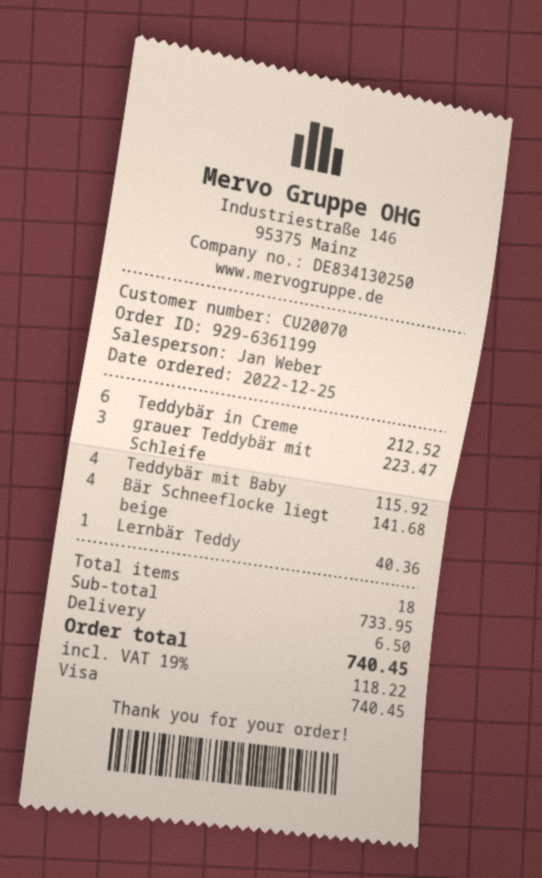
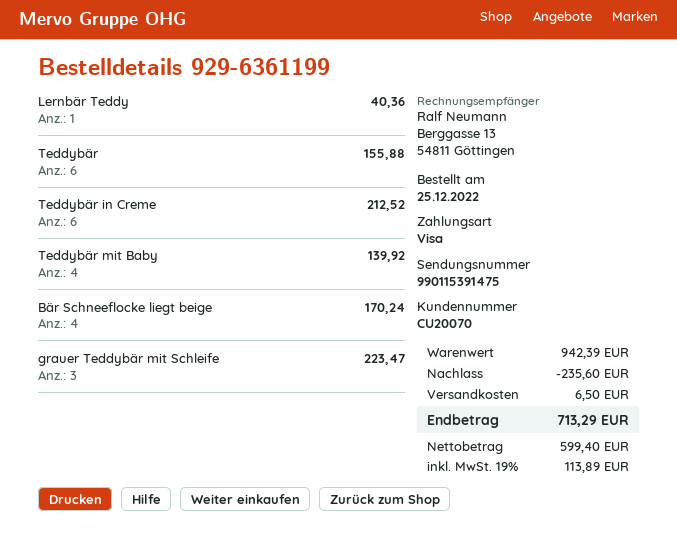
Teddybär mit Baby: 4 for 115.92 -> 4 for 139.92
Bär Schneeflocke liegt beige: 4 for 141.68 -> 4 for 170.24
Teddybär: none -> 6 for 155.88
subtotal: 733.95 -> 942.39
discount: none -> 235.60
tax: 19% = 118.22 -> 19% = 113.89
total: 740.45 -> 713.29

